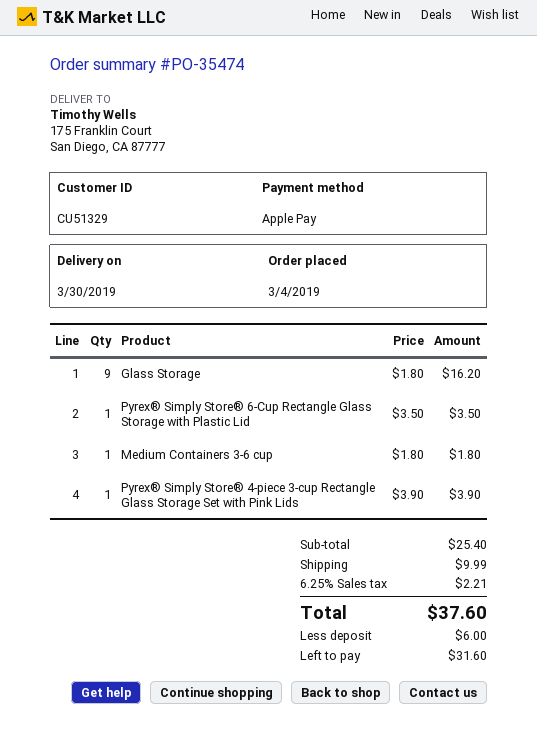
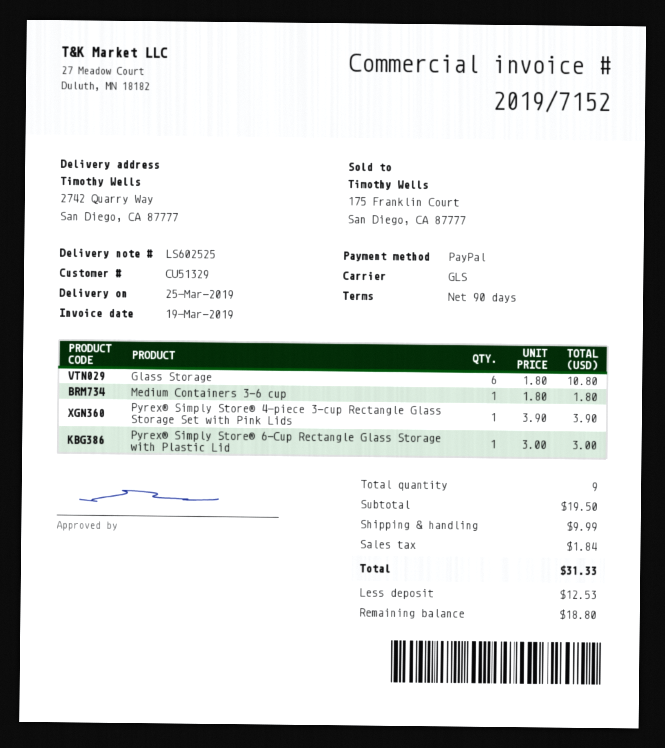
delivery date: 2019-03-30 -> 2019-03-25
payment method: Apple Pay -> PayPal
ship to: 175 Franklin Court, San Diego, CA 87777 -> 2742 Quarry Way, San Diego, CA 87777
Glass Storage: 9 x 1.80 = 16.20 -> 6 x 1.80 = 10.80
Pyrex® Simply Store® 6-Cup Rectangle Glass Storage with Plastic Lid: 1 x 3.50 = 3.50 -> 1 x 3.00 = 3.00
subtotal: 25.40 -> 19.50
tax: 2.21 -> 1.84
total: 37.60 -> 31.33
deposit: 6.00 -> 12.53
balance: 31.60 -> 18.80

